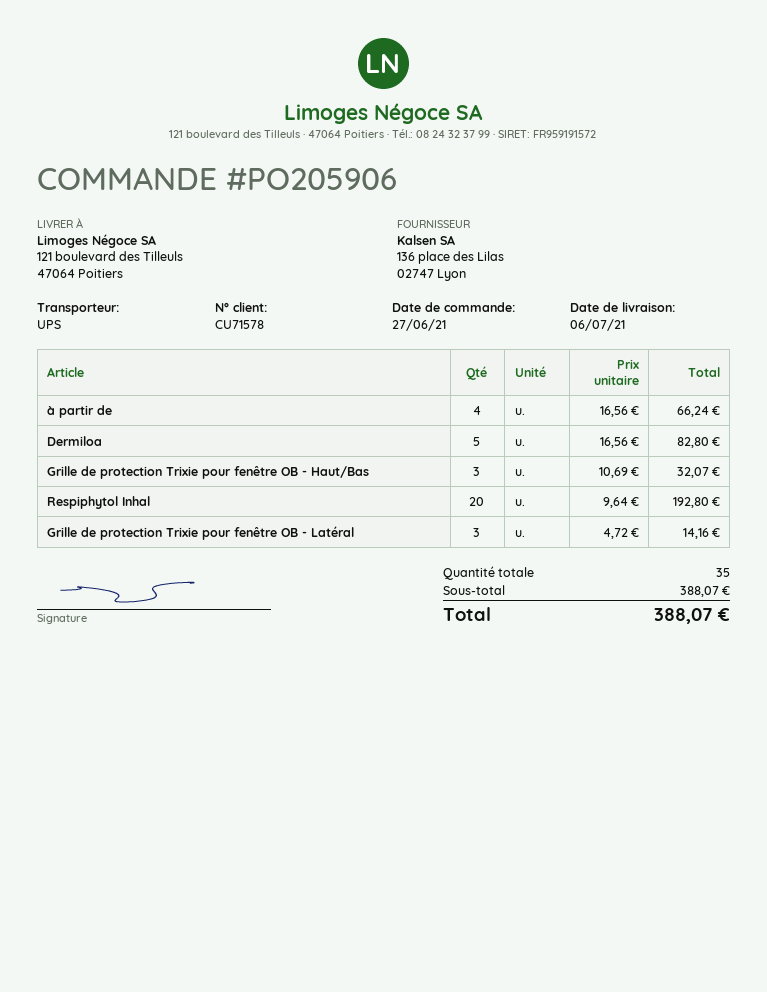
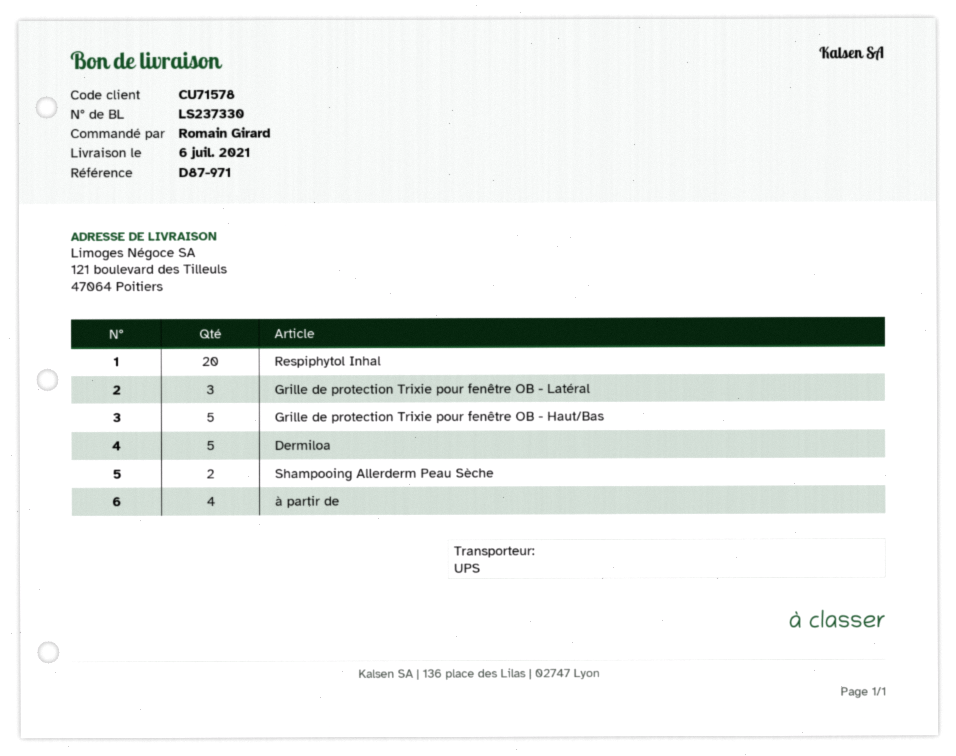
Grille de protection Trixie pour fenêtre OB - Haut/Bas: 3 -> 5
Shampooing Allerderm Peau Sèche: none -> 2

